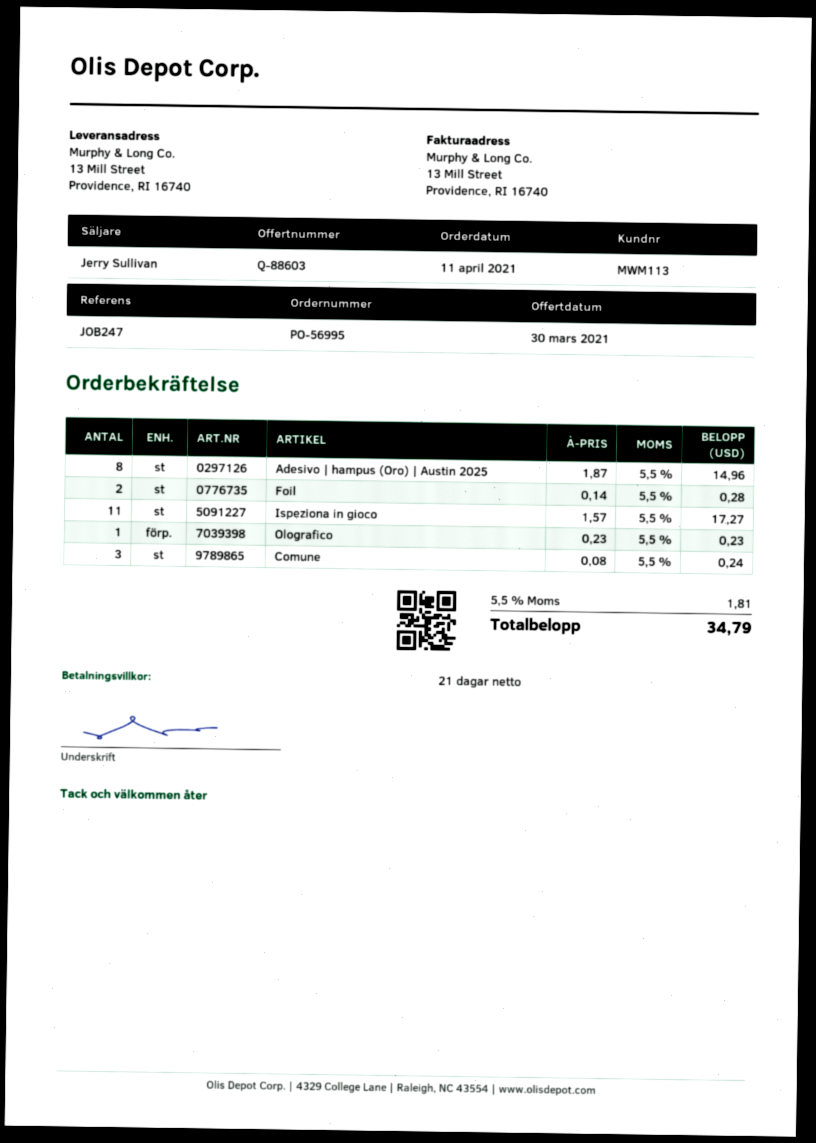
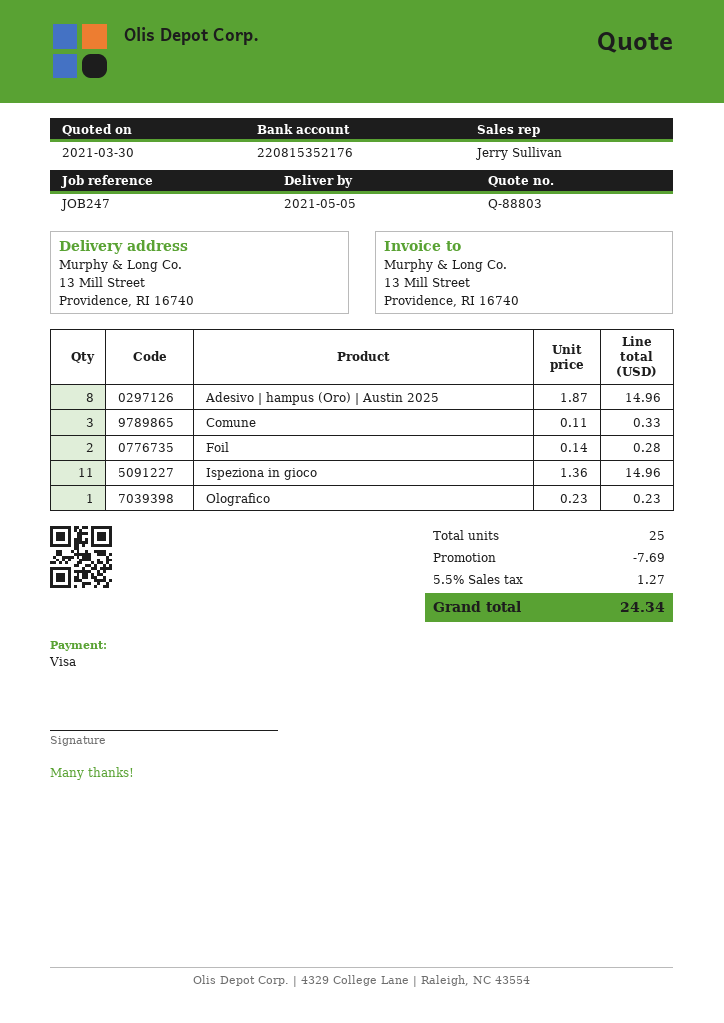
quote number: Q-88603 -> Q-88803
Ispeziona in gioco: 11 x 1.57 = 17.27 -> 11 x 1.36 = 14.96
Comune: 3 x 0.08 = 0.24 -> 3 x 0.11 = 0.33
discount: none -> 7.69
tax: 5.5% = 1.81 -> 5.5% = 1.27
total: 34.79 -> 24.34

